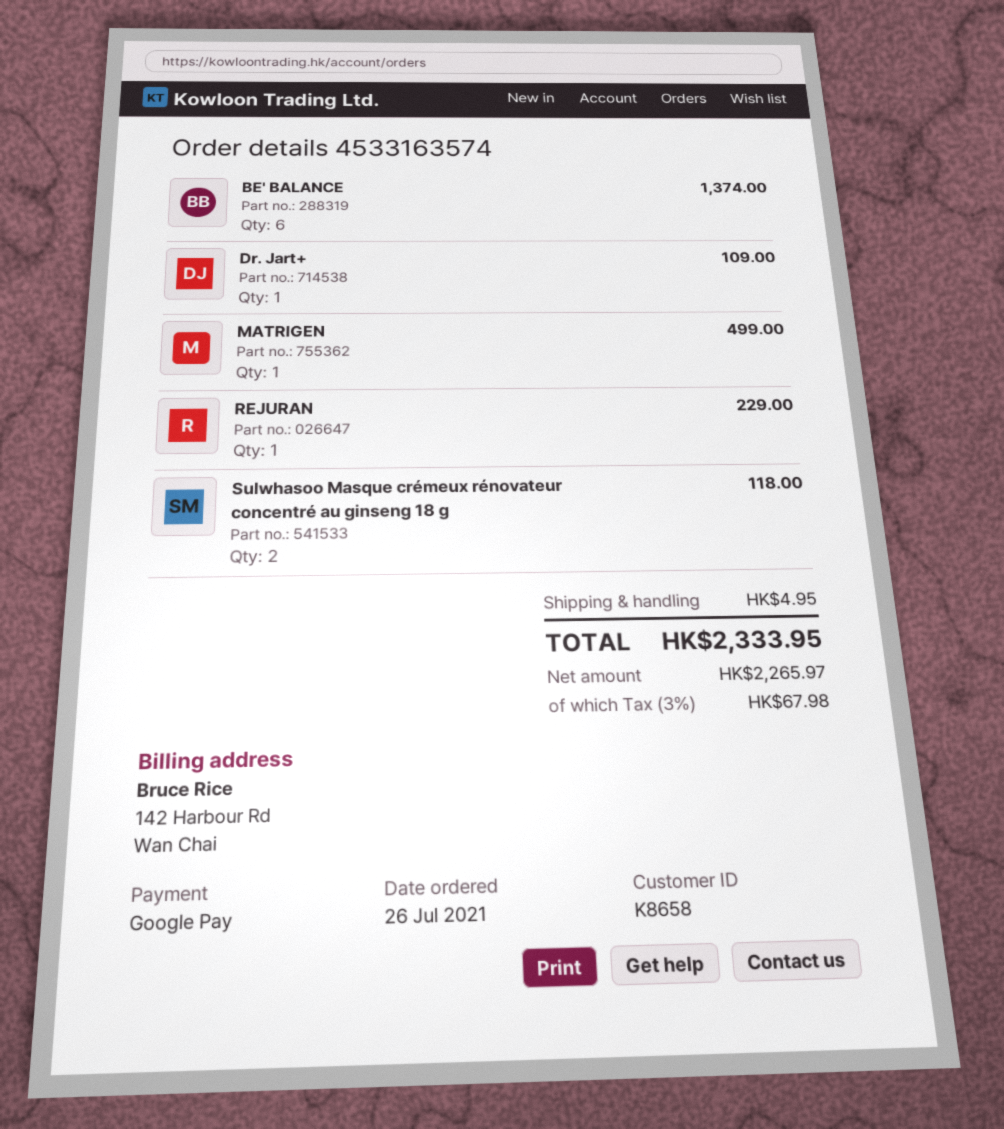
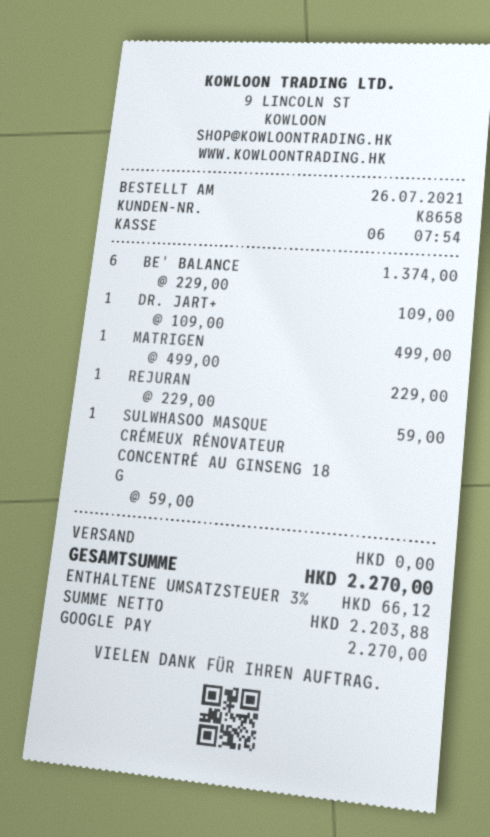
Sulwhasoo Masque crémeux rénovateur concentré au ginseng 18 g: 2 for 118.00 -> 1 for 59.00
shipping: 4.95 -> 0.00
net: 2265.97 -> 2203.88
tax: 3% = 67.98 -> 3% = 66.12
total: 2333.95 -> 2270.00

